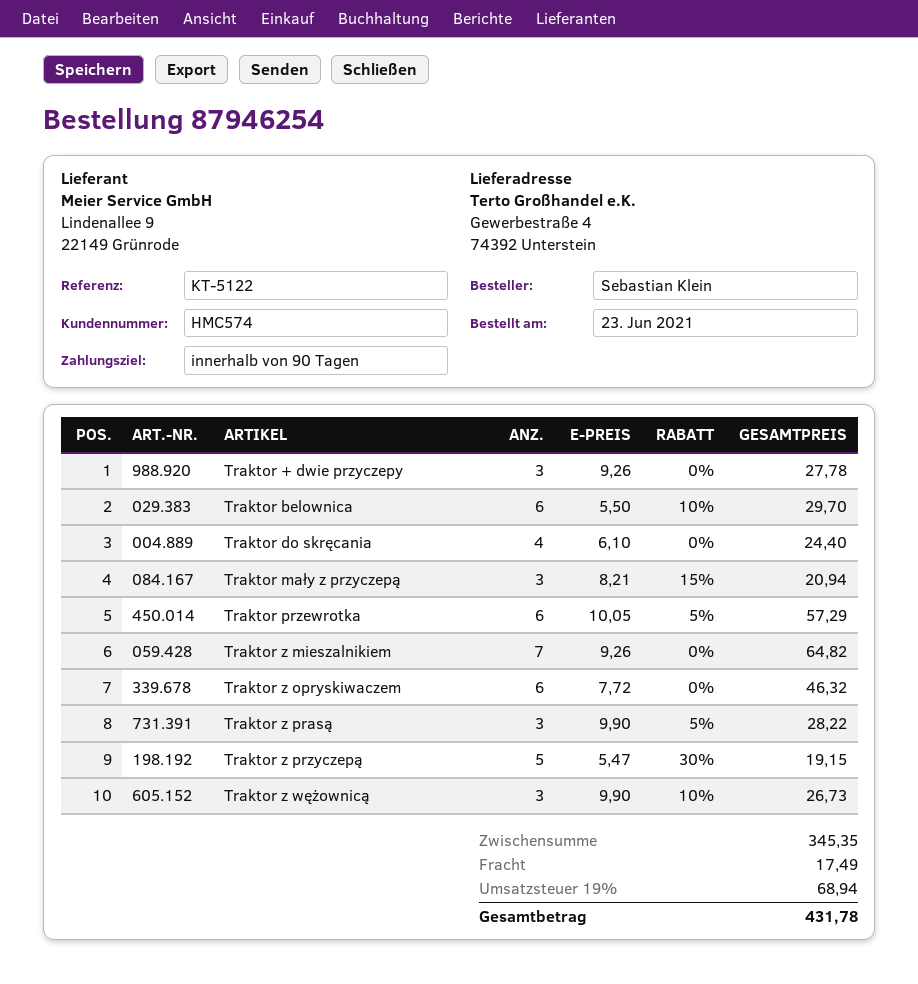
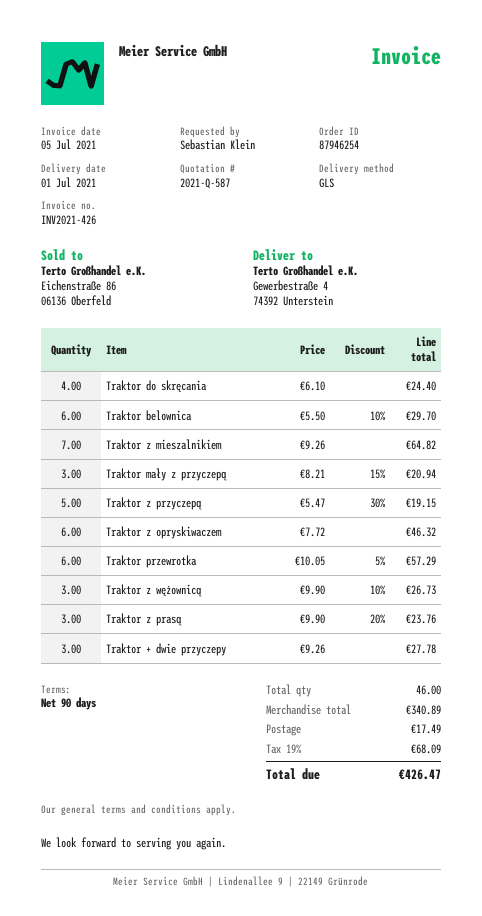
Traktor z prasą: 3 x 9.90 - 5% = 28.22 -> 3 x 9.90 - 20% = 23.76
subtotal: 345.35 -> 340.89
tax: 19% = 68.94 -> 19% = 68.09
total: 431.78 -> 426.47

